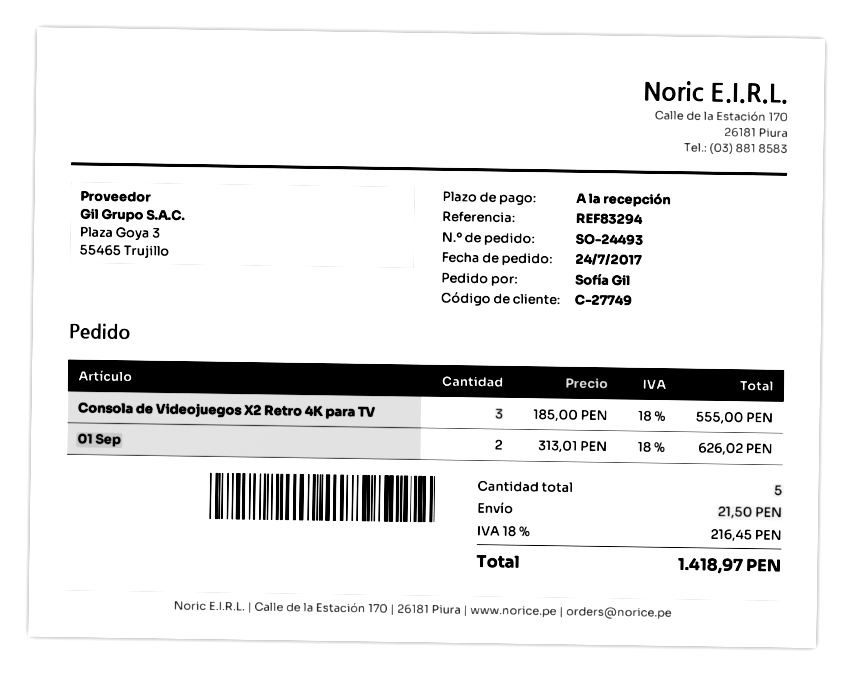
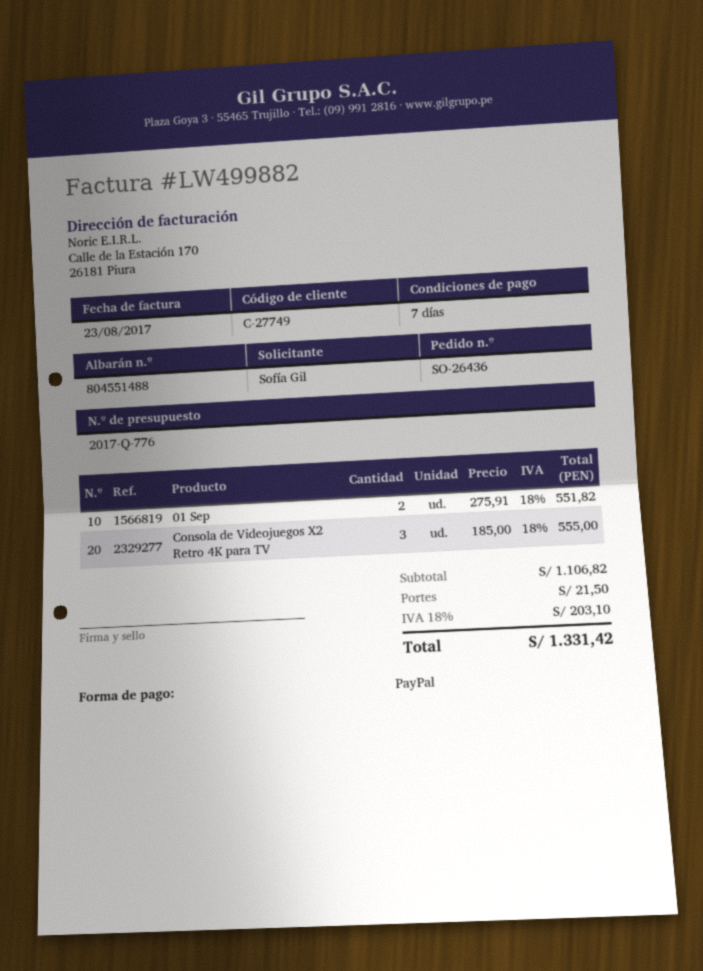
order number: SO-24493 -> SO-26436
payment terms: on receipt -> 7 days
01 Sep: 2 x 313.01 = 626.02 -> 2 x 275.91 = 551.82
tax: 18% = 216.45 -> 18% = 203.10
total: 1418.97 -> 1331.42

